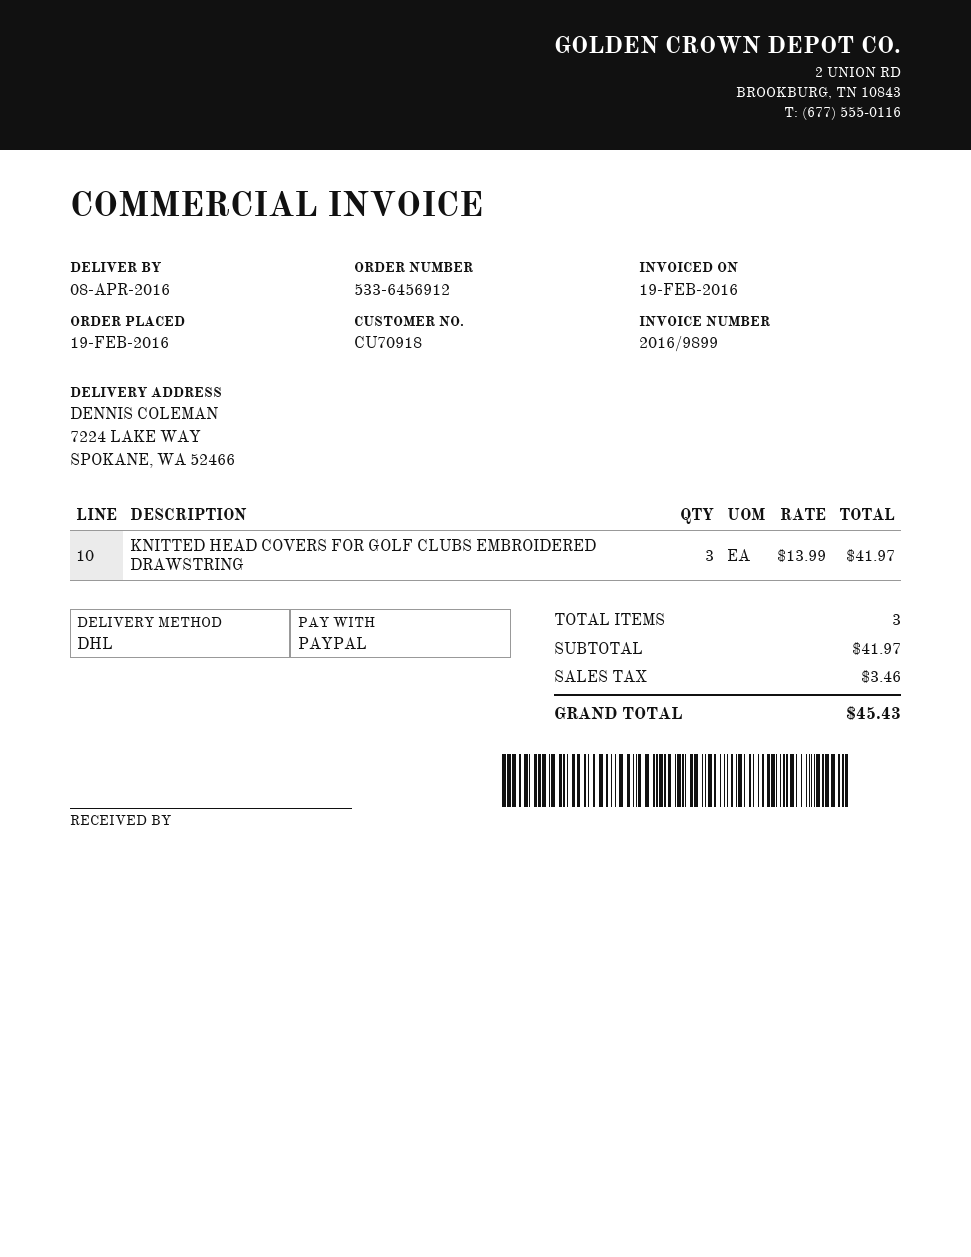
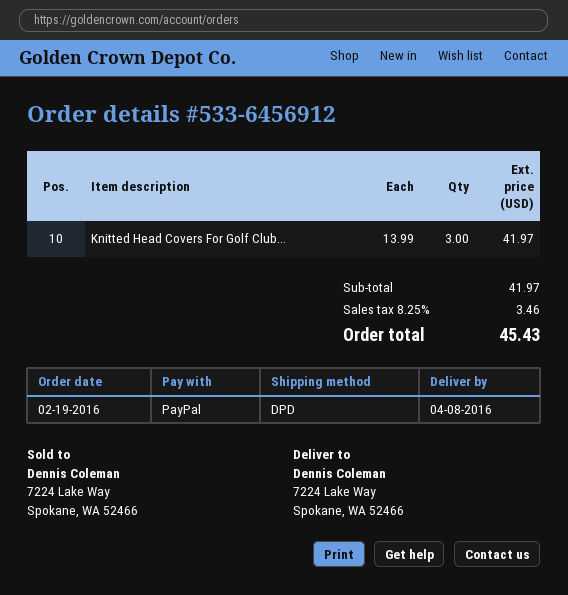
shipping method: DHL -> DPD

